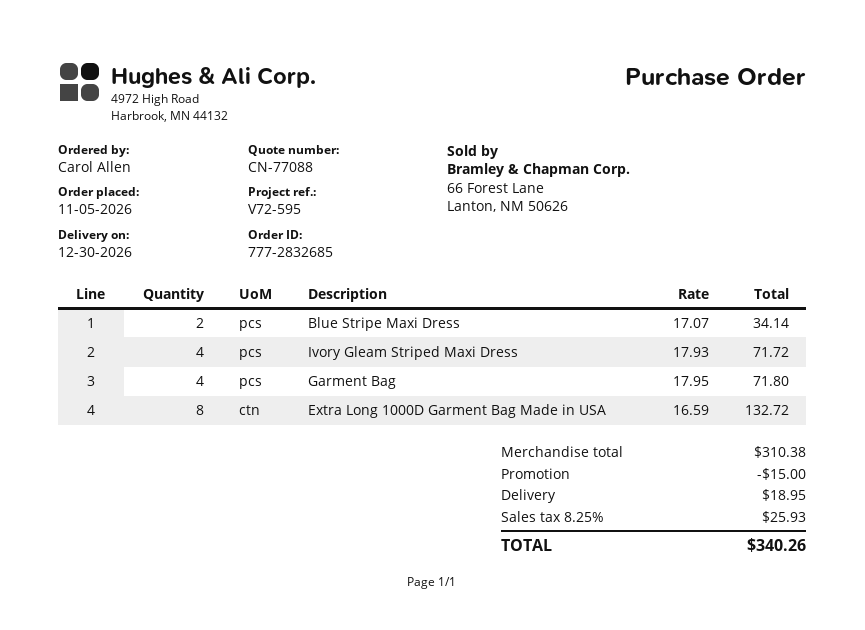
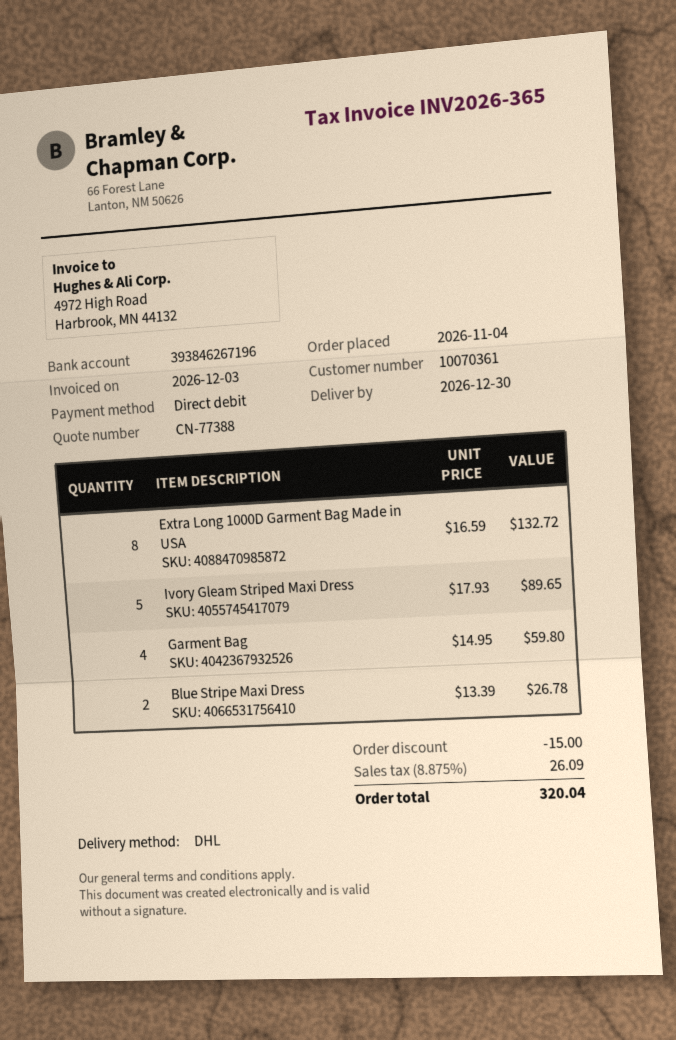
quote number: CN-77088 -> CN-77388
order date: 2026-11-05 -> 2026-11-04
Blue Stripe Maxi Dress: 2 x 17.07 = 34.14 -> 2 x 13.39 = 26.78
Ivory Gleam Striped Maxi Dress: 4 x 17.93 = 71.72 -> 5 x 17.93 = 89.65
Garment Bag: 4 x 17.95 = 71.80 -> 4 x 14.95 = 59.80
shipping: 18.95 -> none
tax: 8.25% = 25.93 -> 8.875% = 26.09
total: 340.26 -> 320.04

